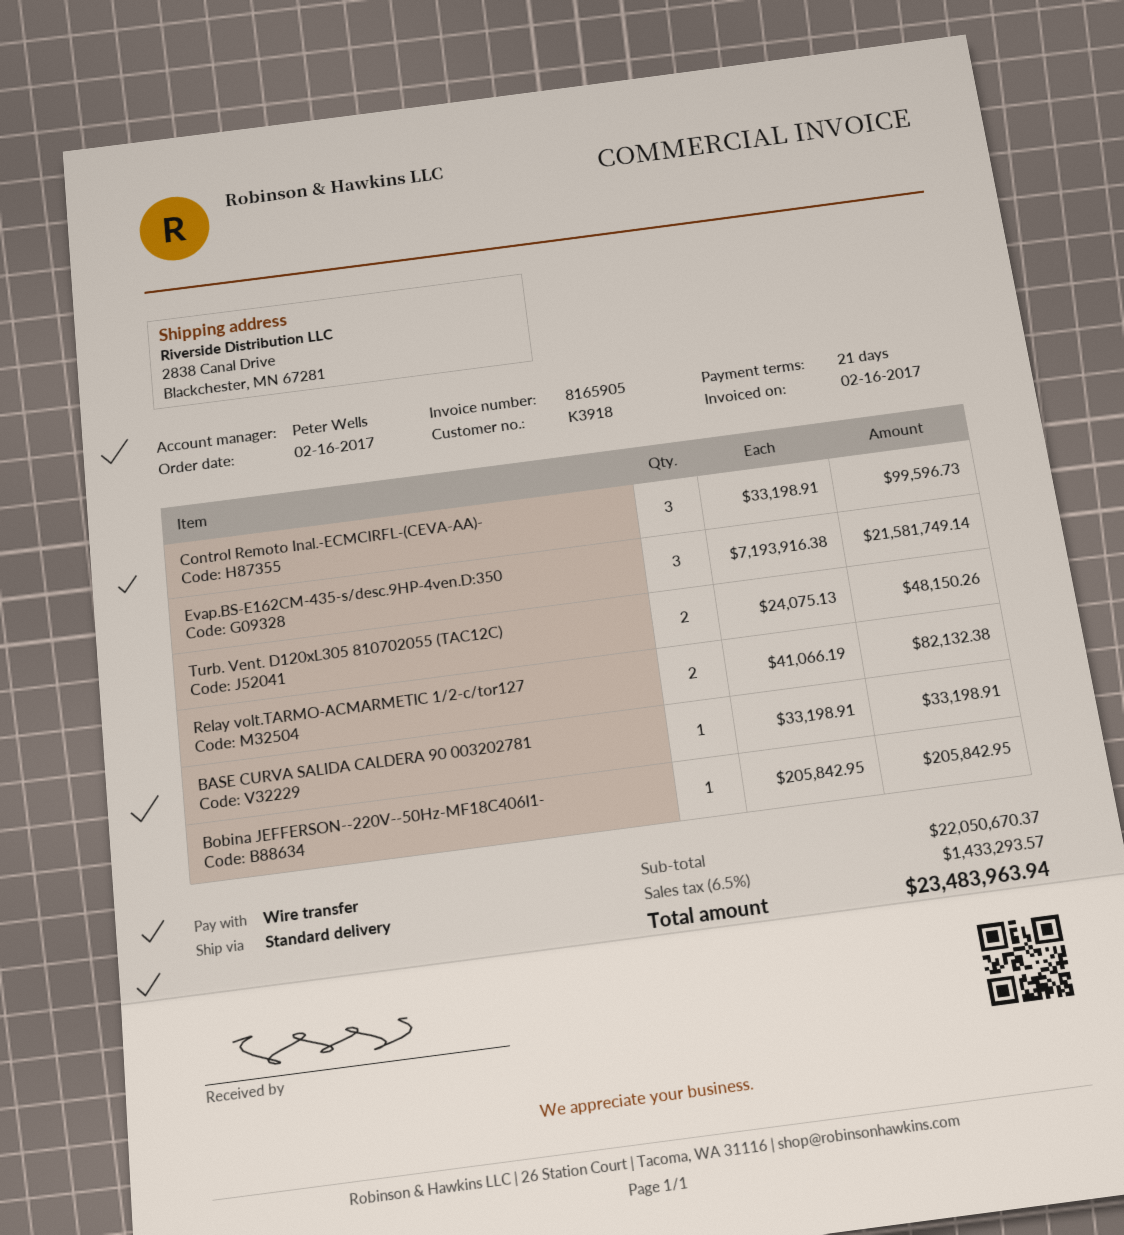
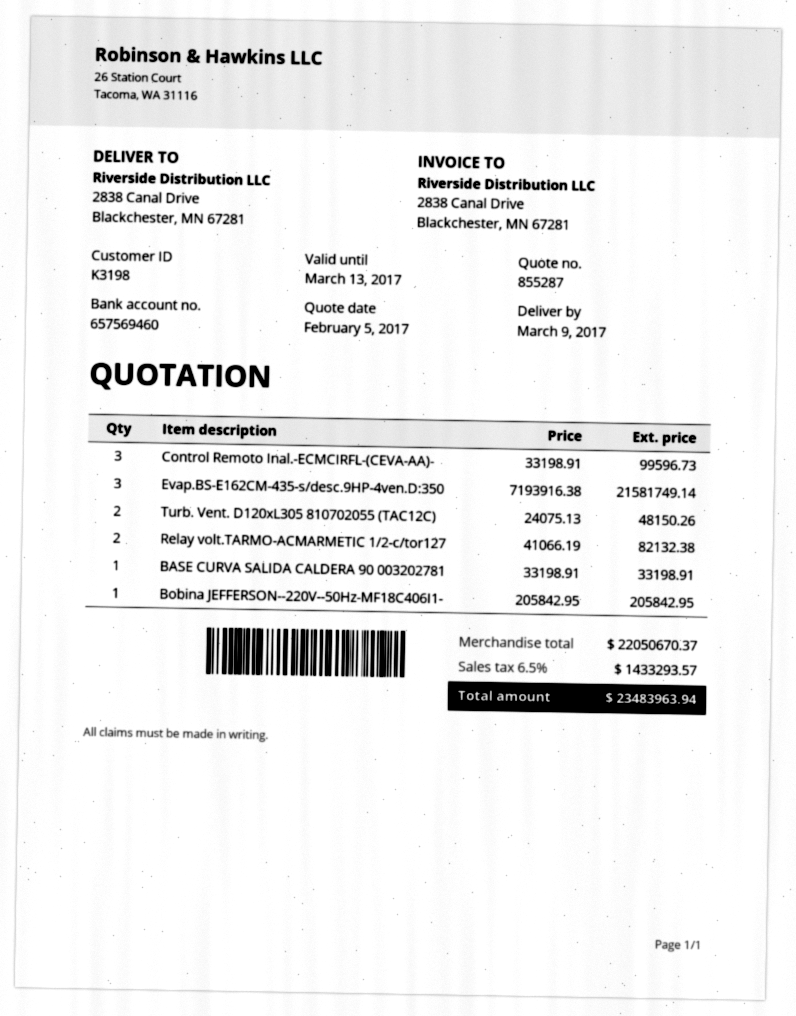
customer number: K3918 -> K3198

